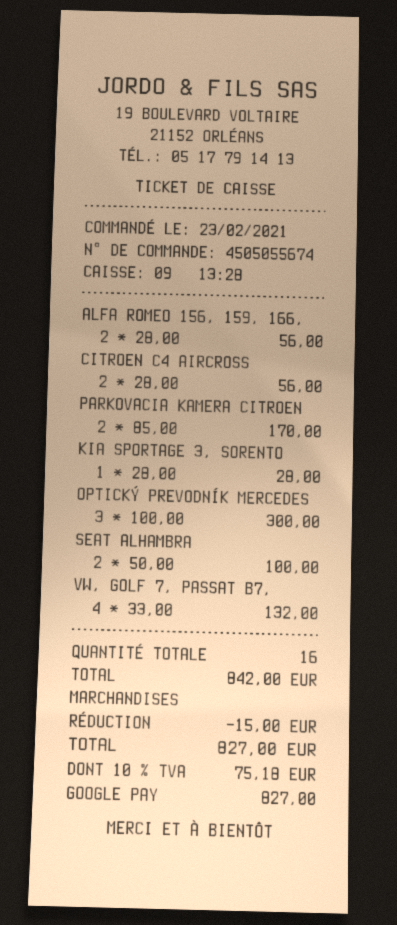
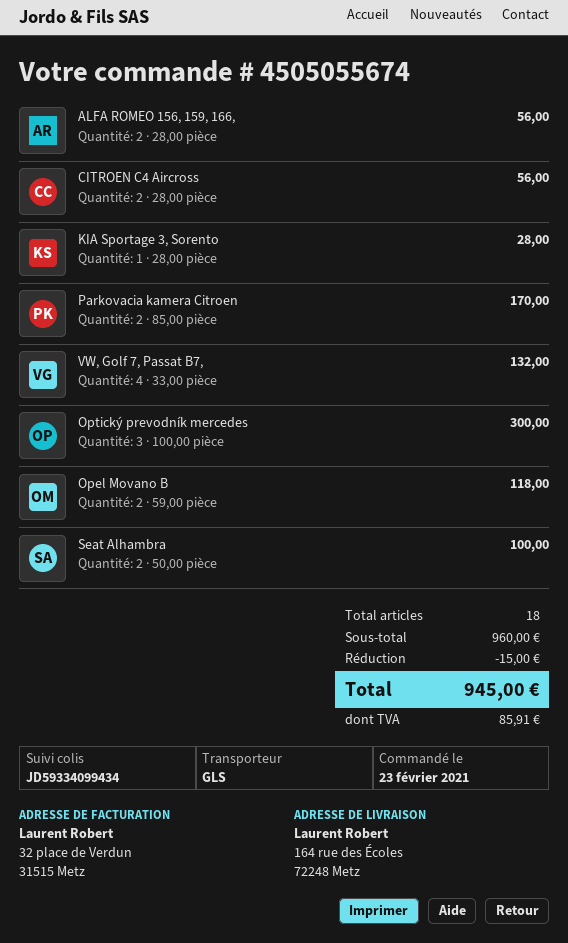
Opel Movano B: none -> 2 x 59.00 = 118.00
total quantity: 16 -> 18
subtotal: 842.00 -> 960.00
tax: 75.18 -> 85.91
total: 827.00 -> 945.00

